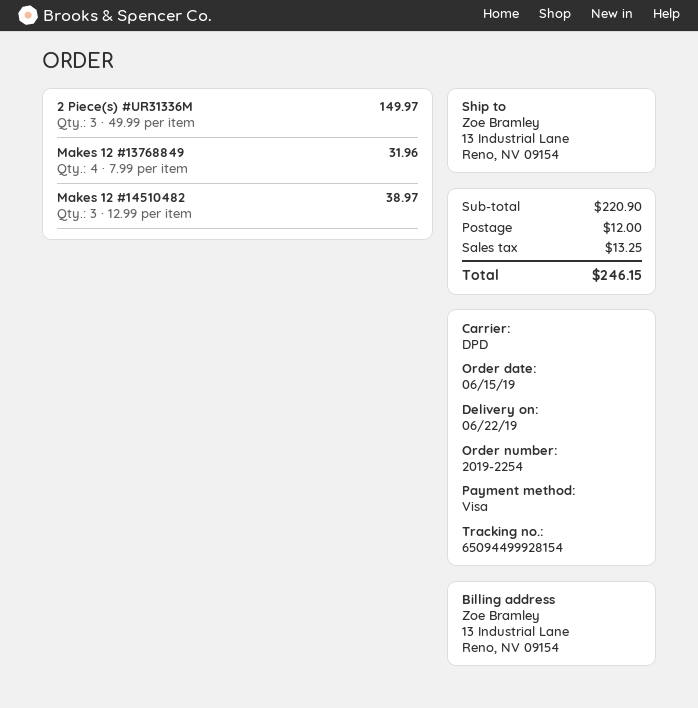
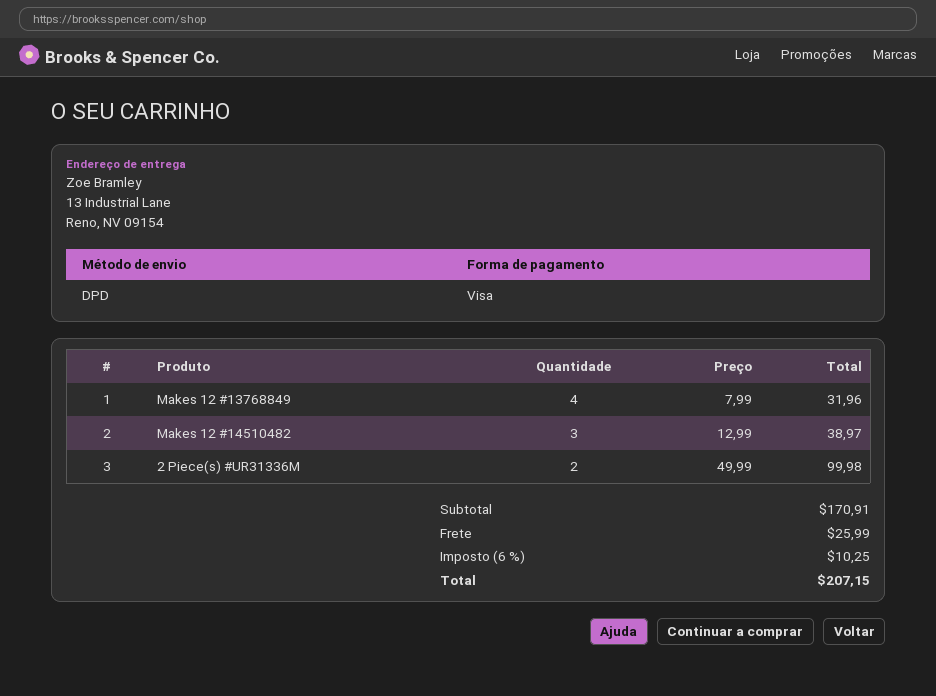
2 Piece(s) #UR31336M: 3 x 49.99 = 149.97 -> 2 x 49.99 = 99.98
subtotal: 220.90 -> 170.91
shipping: 12.00 -> 25.99
tax: 13.25 -> 10.25
total: 246.15 -> 207.15

